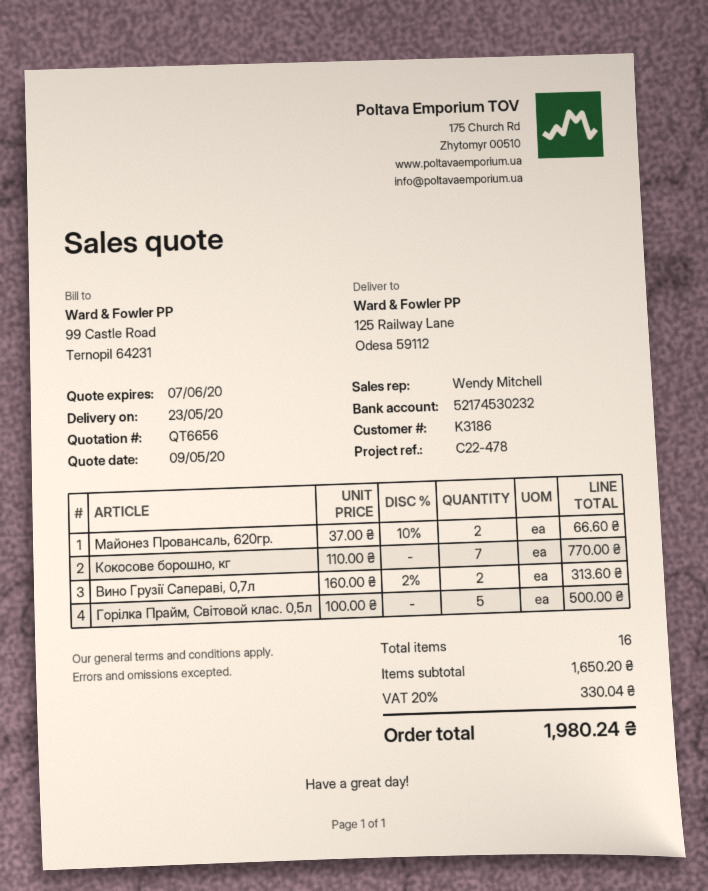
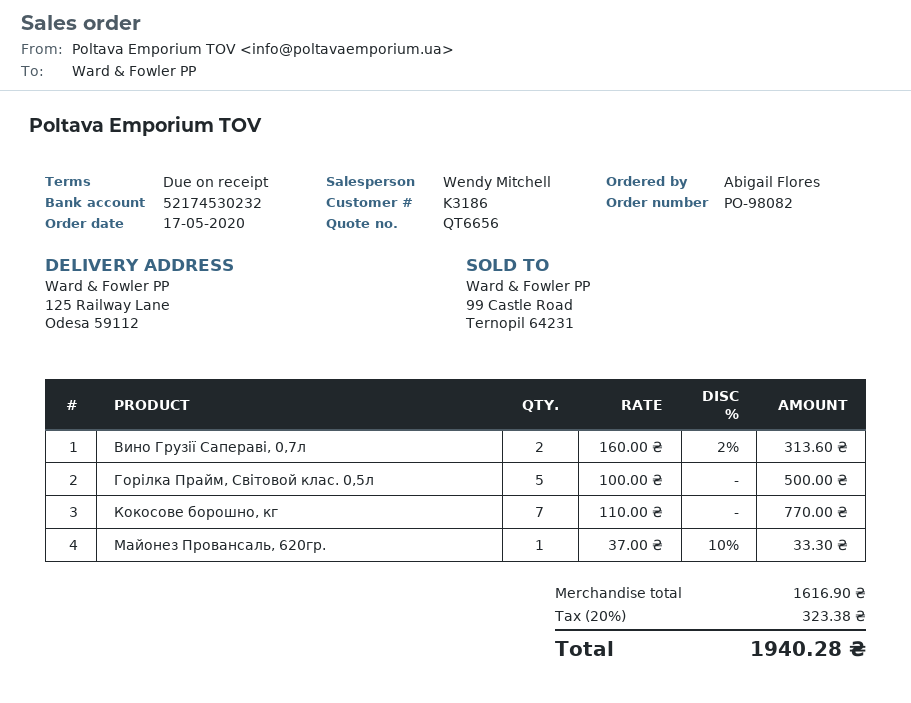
Майонез Провансаль, 620гр.: 2 x 37.00 - 10% = 66.60 -> 1 x 37.00 - 10% = 33.30
subtotal: 1650.20 -> 1616.90
tax: 20% = 330.04 -> 20% = 323.38
total: 1980.24 -> 1940.28

